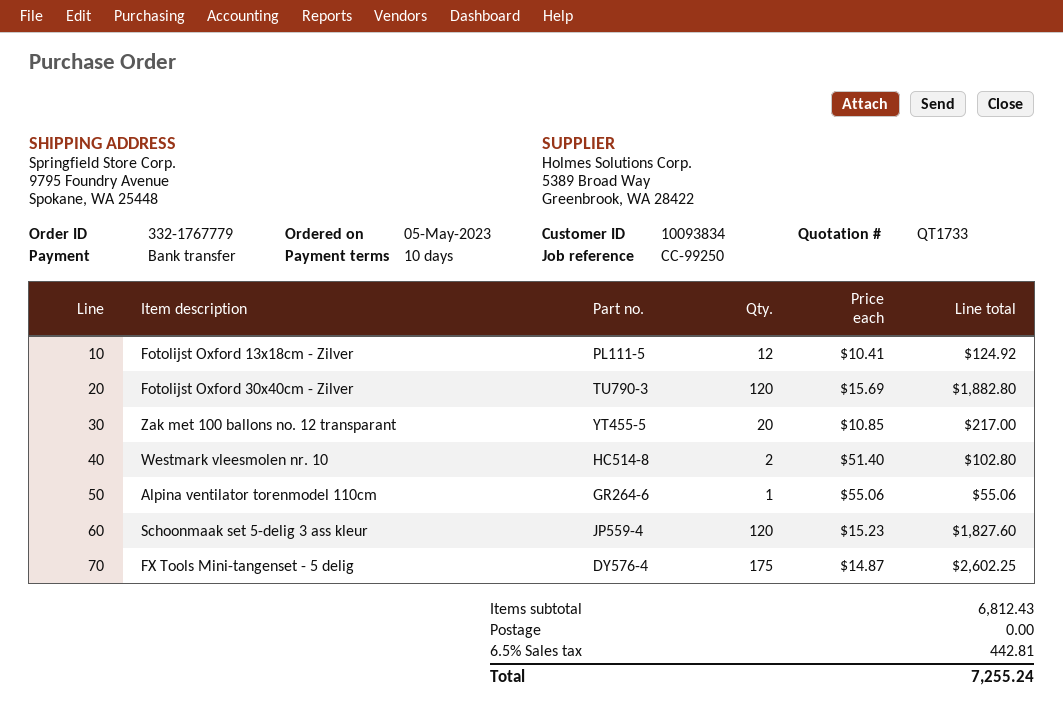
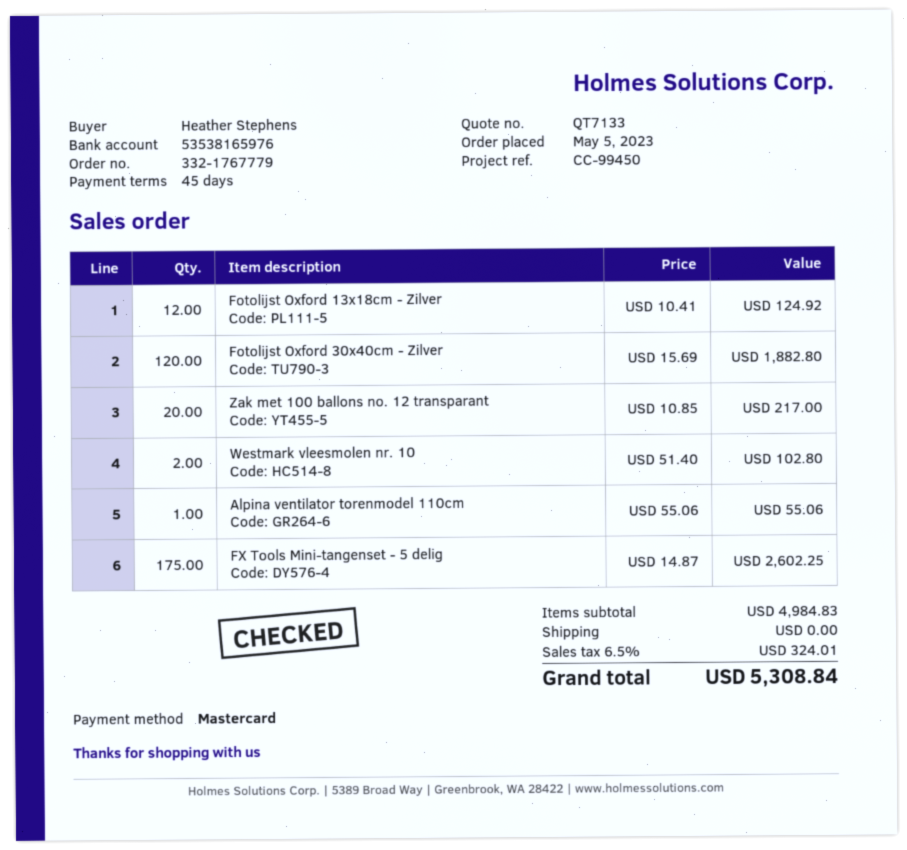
quote number: QT1733 -> QT7133
payment terms: 10 days -> 45 days
reference: CC-99250 -> CC-99450
payment method: bank transfer -> Mastercard
Schoonmaak set 5-delig 3 ass kleur: 120 x 15.23 = 1827.60 -> none
subtotal: 6812.43 -> 4984.83
tax: 6.5% = 442.81 -> 6.5% = 324.01
total: 7255.24 -> 5308.84

